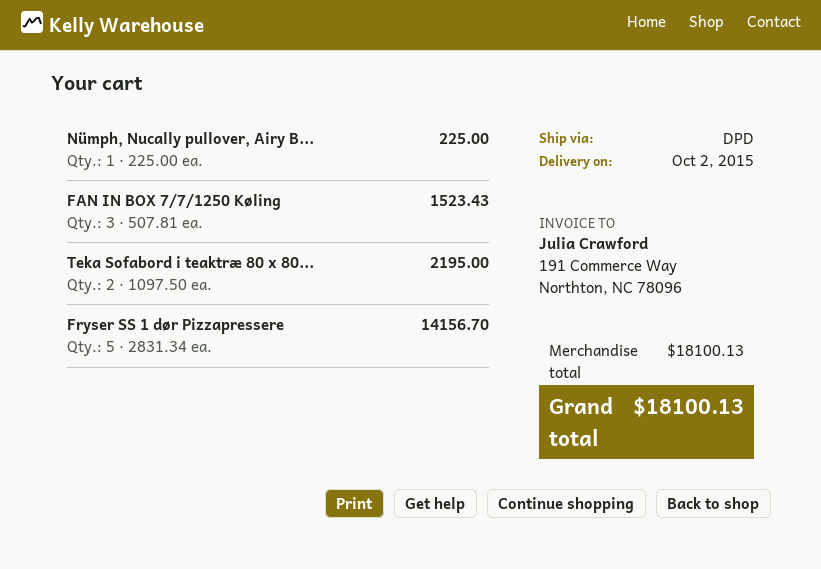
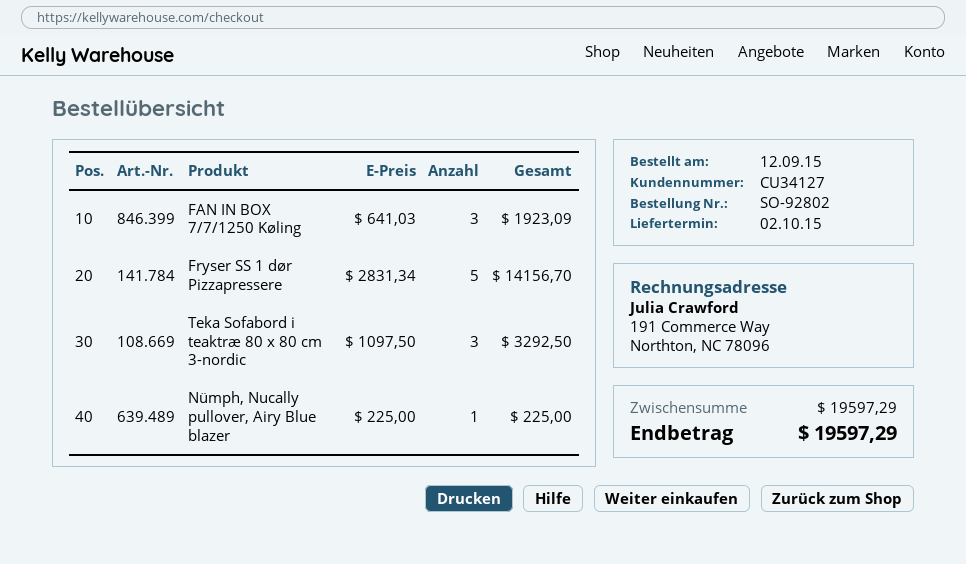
FAN IN BOX 7/7/1250 Køling: 3 x 507.81 = 1523.43 -> 3 x 641.03 = 1923.09
Teka Sofabord i teaktræ 80 x 80...: 2 x 1097.50 = 2195.00 -> 3 x 1097.50 = 3292.50
subtotal: 18100.13 -> 19597.29
total: 18100.13 -> 19597.29

